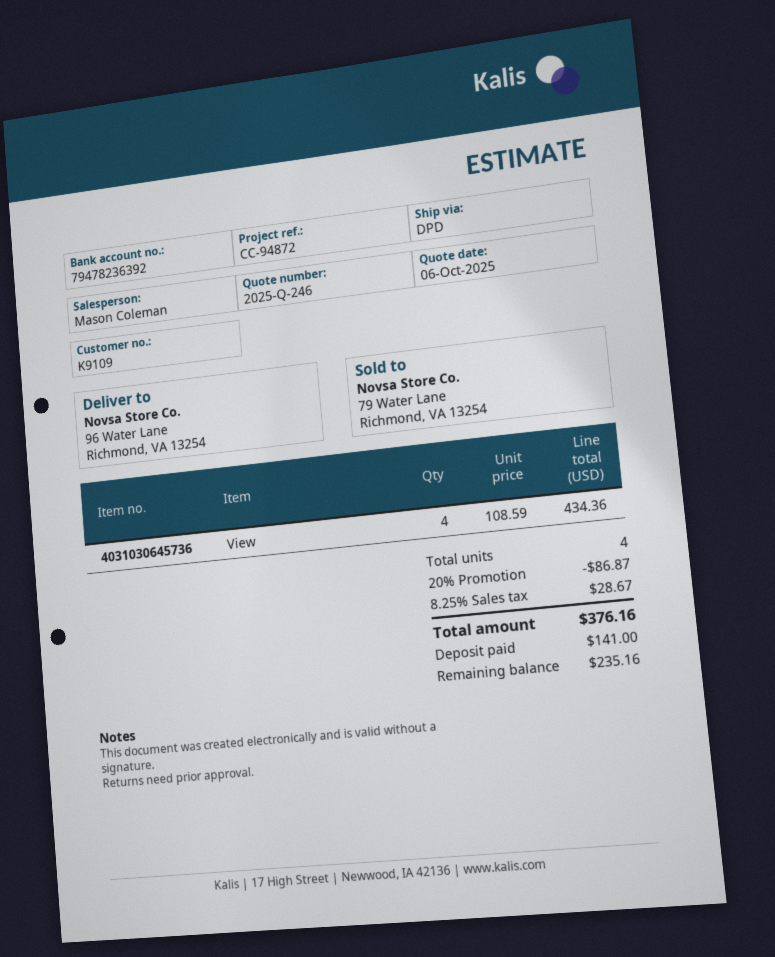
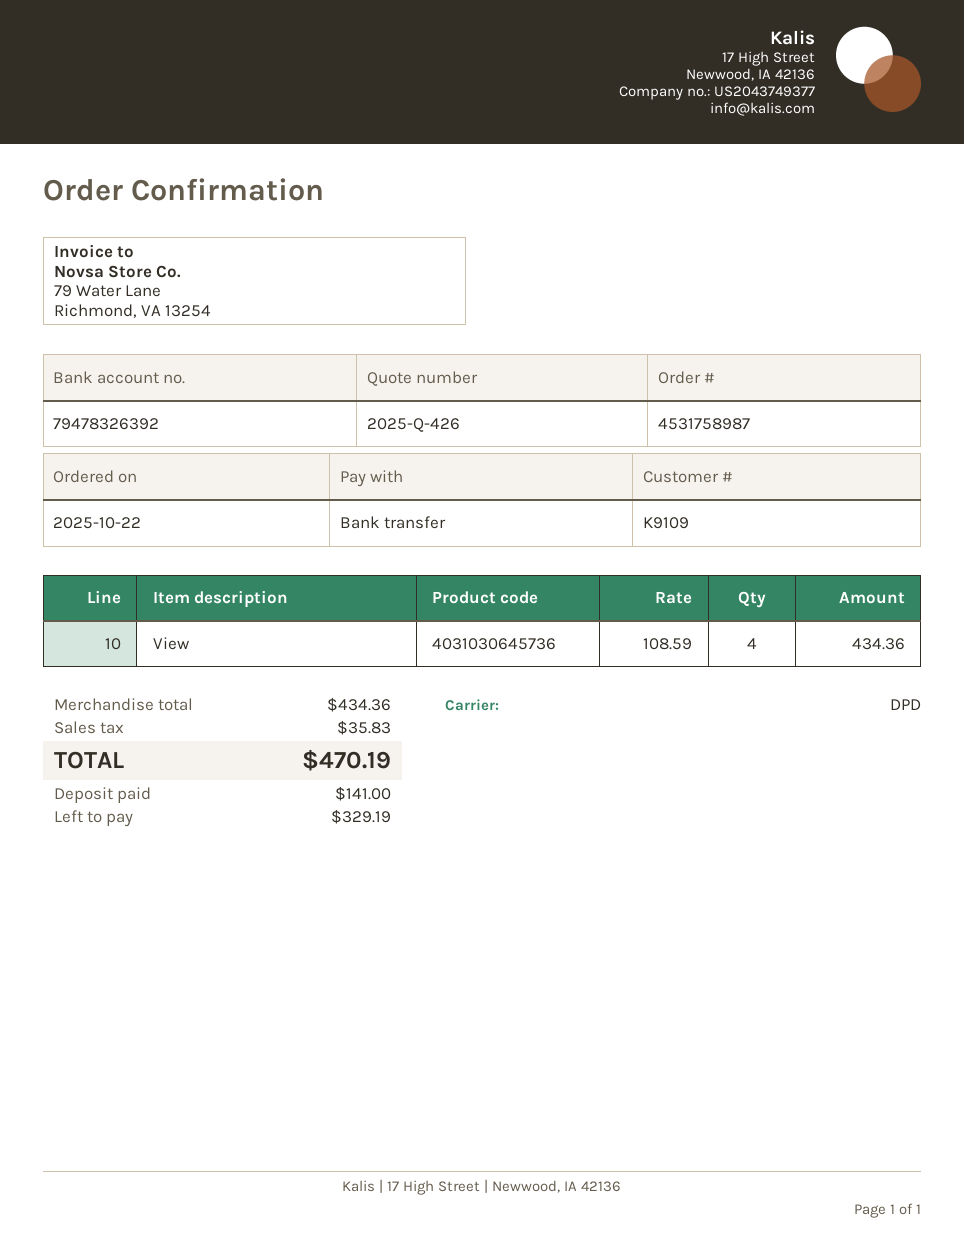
quote number: 2025-Q-246 -> 2025-Q-426
bank account: 79478236392 -> 79478326392
discount: 20% = 86.87 -> none
tax: 28.67 -> 35.83
total: 376.16 -> 470.19
balance: 235.16 -> 329.19

